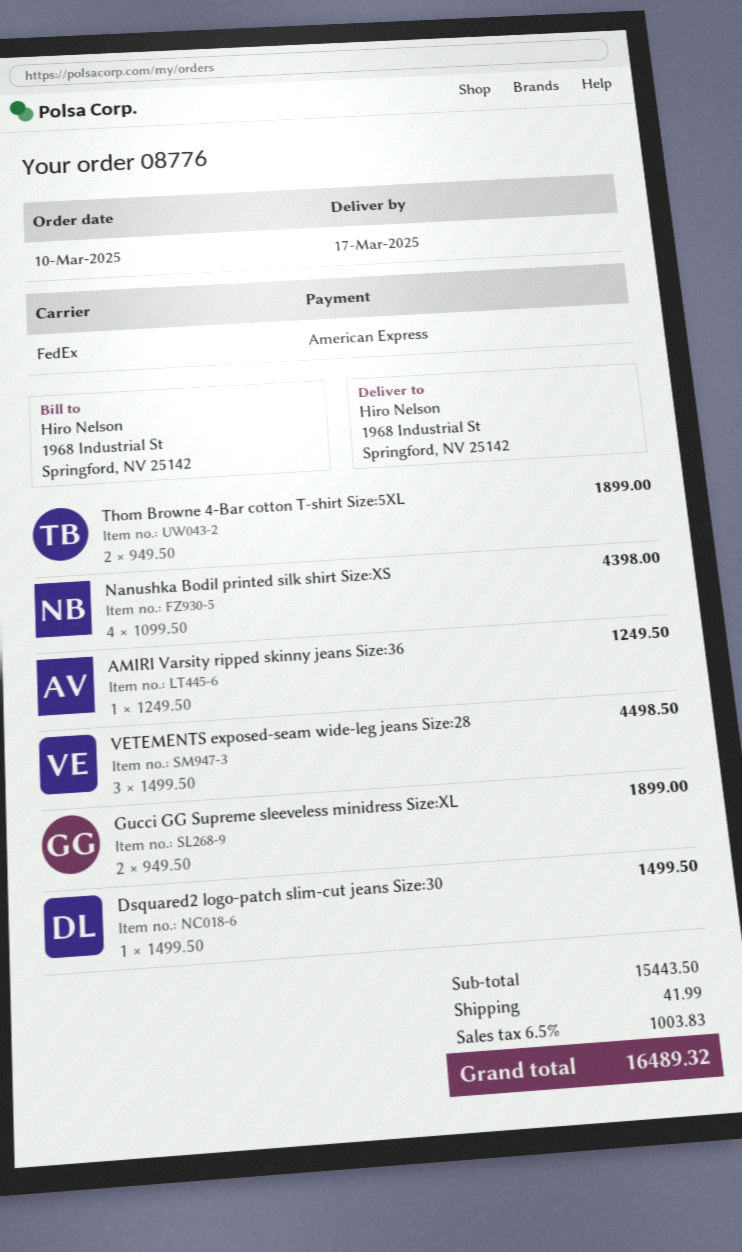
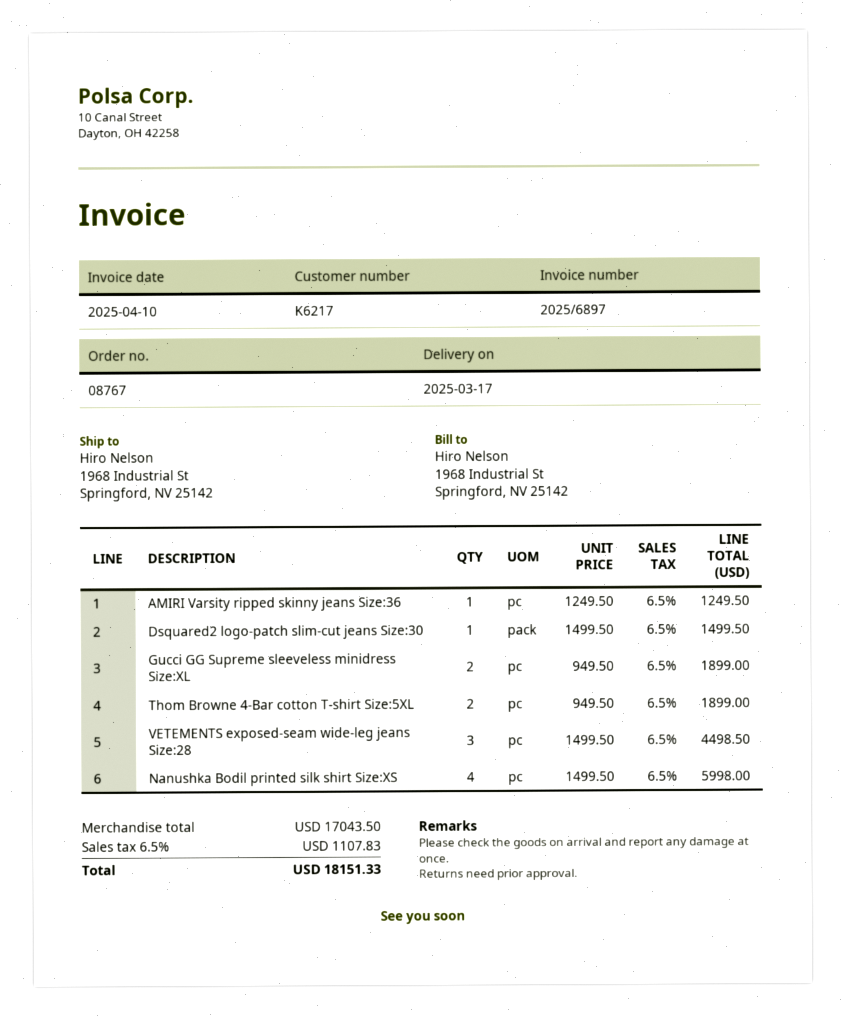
order number: 08776 -> 08767
Nanushka Bodil printed silk shirt Size:XS: 4 x 1099.50 = 4398.00 -> 4 x 1499.50 = 5998.00
subtotal: 15443.50 -> 17043.50
shipping: 41.99 -> none
tax: 6.5% = 1003.83 -> 6.5% = 1107.83
total: 16489.32 -> 18151.33

